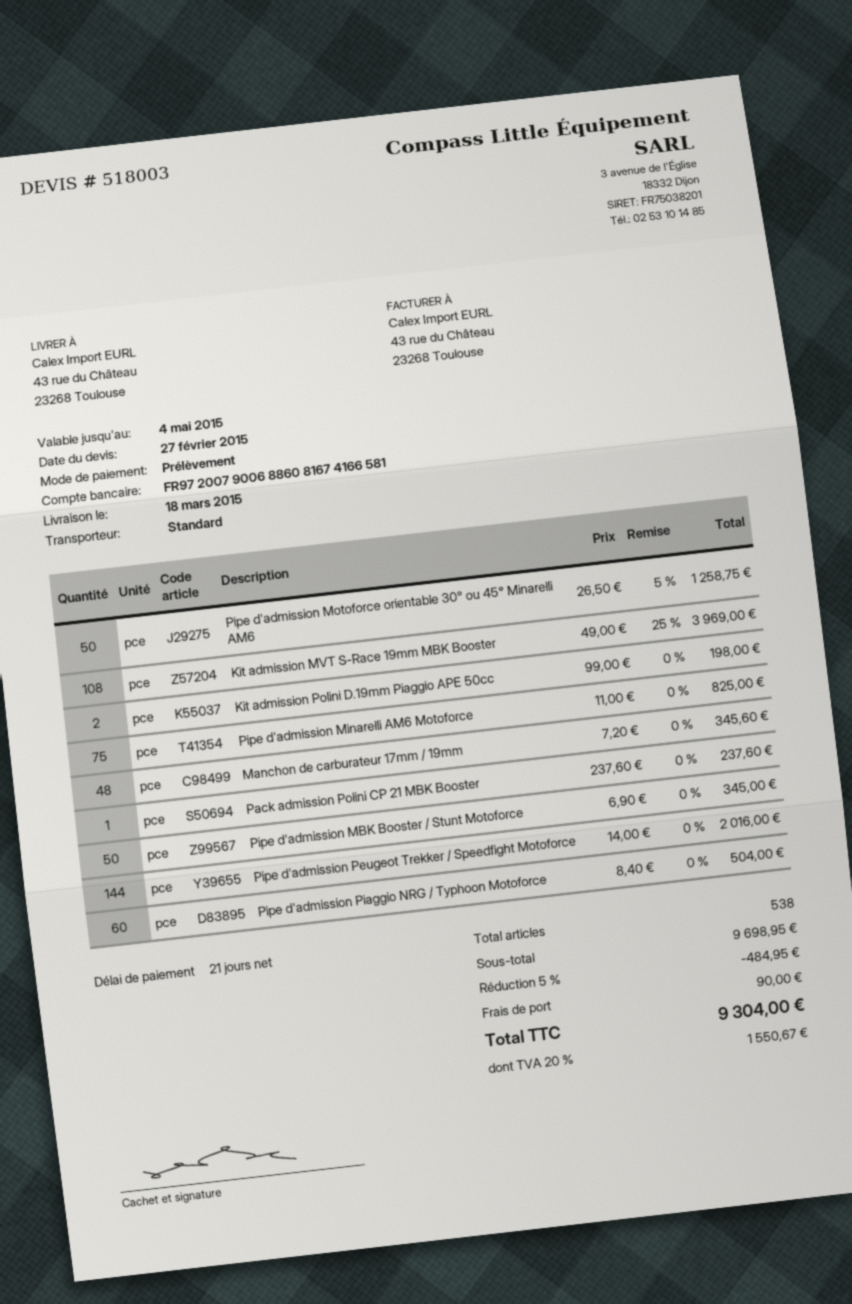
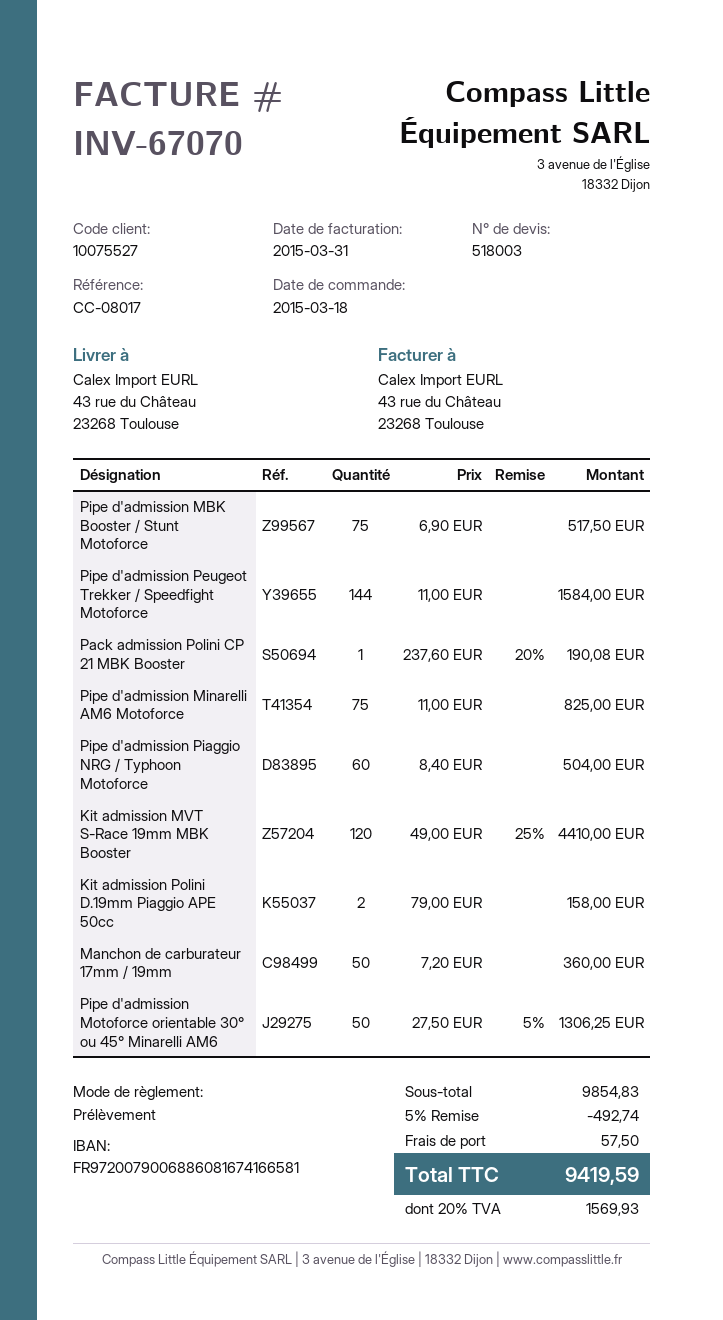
Pipe d'admission Motoforce orientable 30° ou 45° Minarelli AM6: 50 x 26.50 - 5% = 1258.75 -> 50 x 27.50 - 5% = 1306.25
Kit admission MVT S-Race 19mm MBK Booster: 108 x 49.00 - 25% = 3969.00 -> 120 x 49.00 - 25% = 4410.00
Kit admission Polini D.19mm Piaggio APE 50cc: 2 x 99.00 = 198.00 -> 2 x 79.00 = 158.00
Manchon de carburateur 17mm / 19mm: 48 x 7.20 = 345.60 -> 50 x 7.20 = 360.00
Pack admission Polini CP 21 MBK Booster: 1 x 237.60 = 237.60 -> 1 x 237.60 - 20% = 190.08
Pipe d'admission MBK Booster / Stunt Motoforce: 50 x 6.90 = 345.00 -> 75 x 6.90 = 517.50
Pipe d'admission Peugeot Trekker / Speedfight Motoforce: 144 x 14.00 = 2016.00 -> 144 x 11.00 = 1584.00
subtotal: 9698.95 -> 9854.83
discount: 5% = 484.95 -> 5% = 492.74
shipping: 90.00 -> 57.50
tax: 20% = 1550.67 -> 20% = 1569.93
total: 9304.00 -> 9419.59

